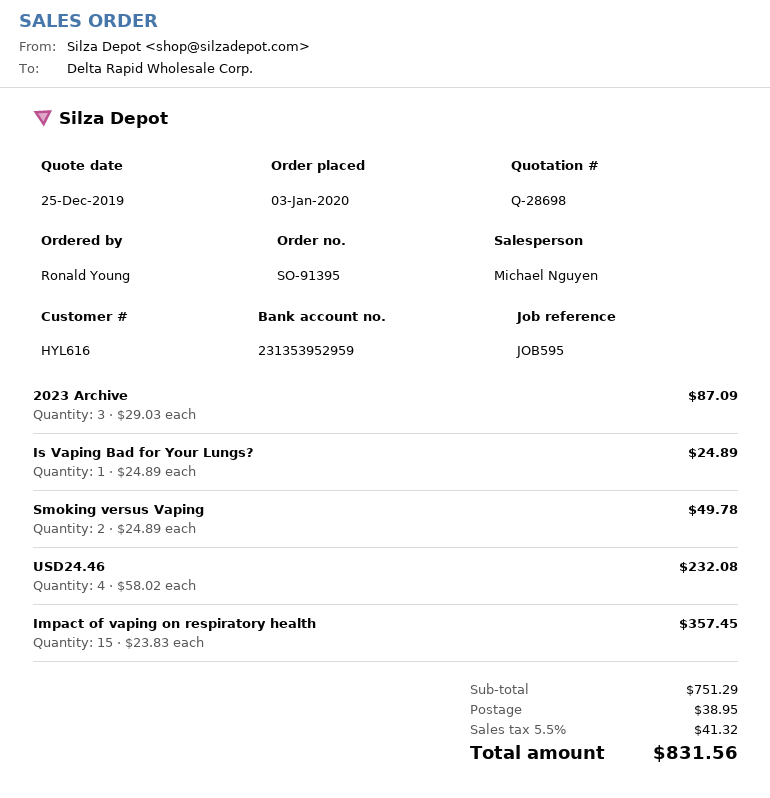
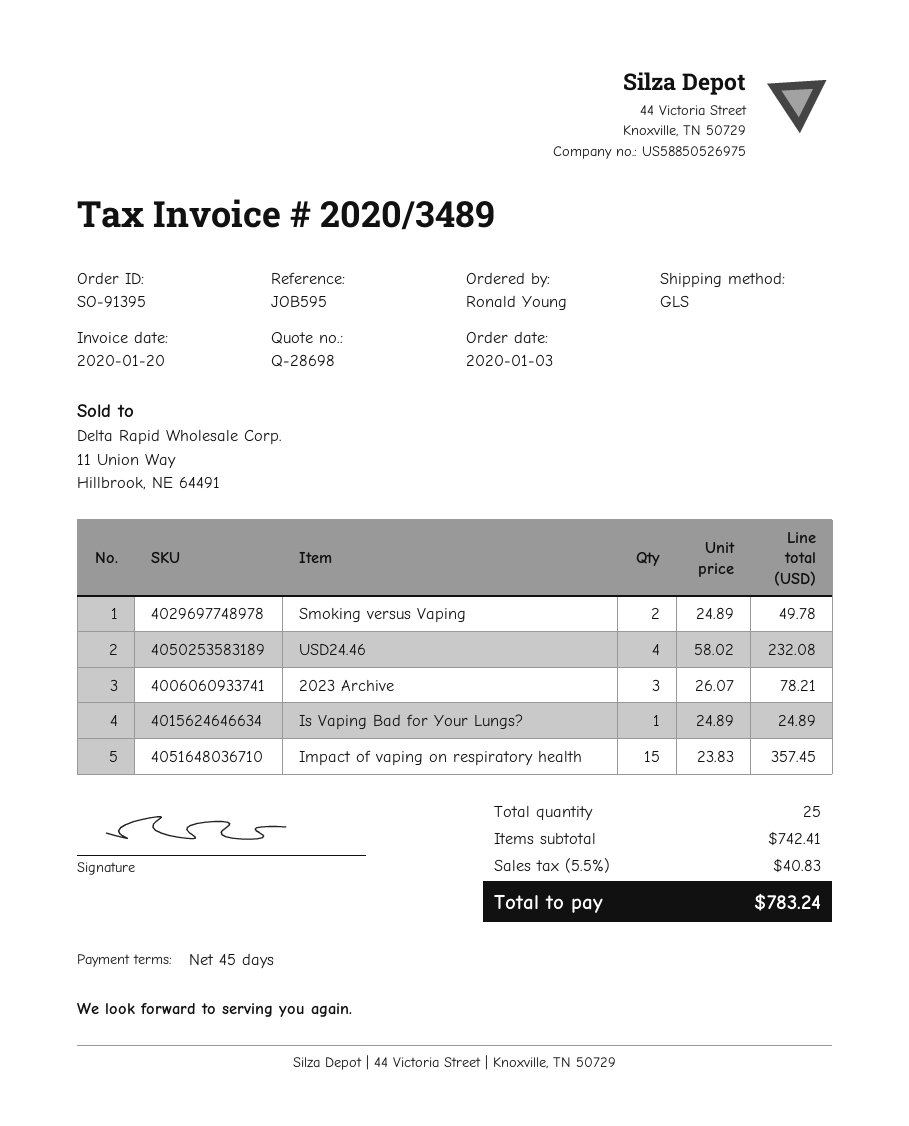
2023 Archive: 3 x 29.03 = 87.09 -> 3 x 26.07 = 78.21
subtotal: 751.29 -> 742.41
shipping: 38.95 -> none
tax: 5.5% = 41.32 -> 5.5% = 40.83
total: 831.56 -> 783.24

